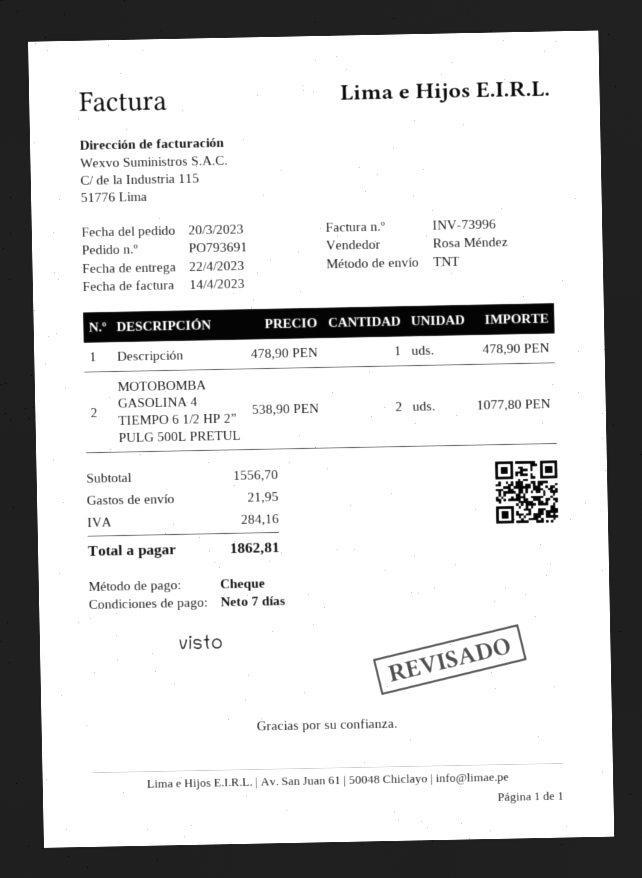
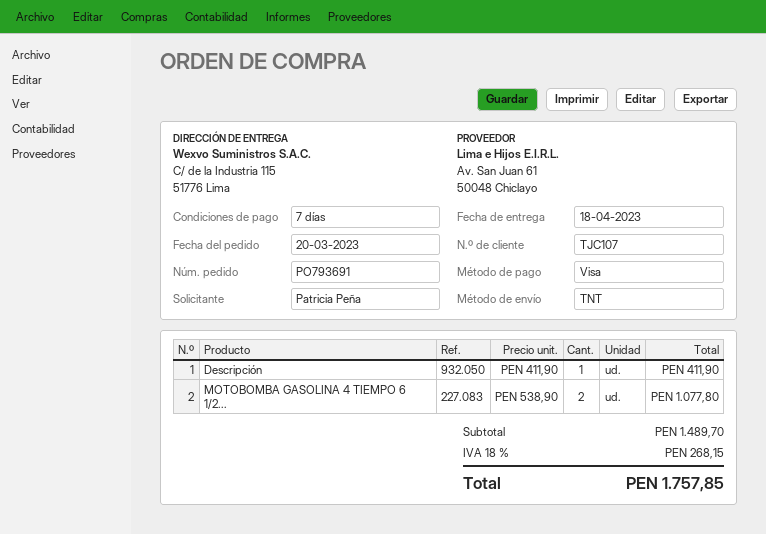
delivery date: 2023-04-22 -> 2023-04-18
payment method: cheque -> Visa
Descripción: 1 x 478.90 = 478.90 -> 1 x 411.90 = 411.90
subtotal: 1556.70 -> 1489.70
shipping: 21.95 -> none
tax: 284.16 -> 268.15
total: 1862.81 -> 1757.85

